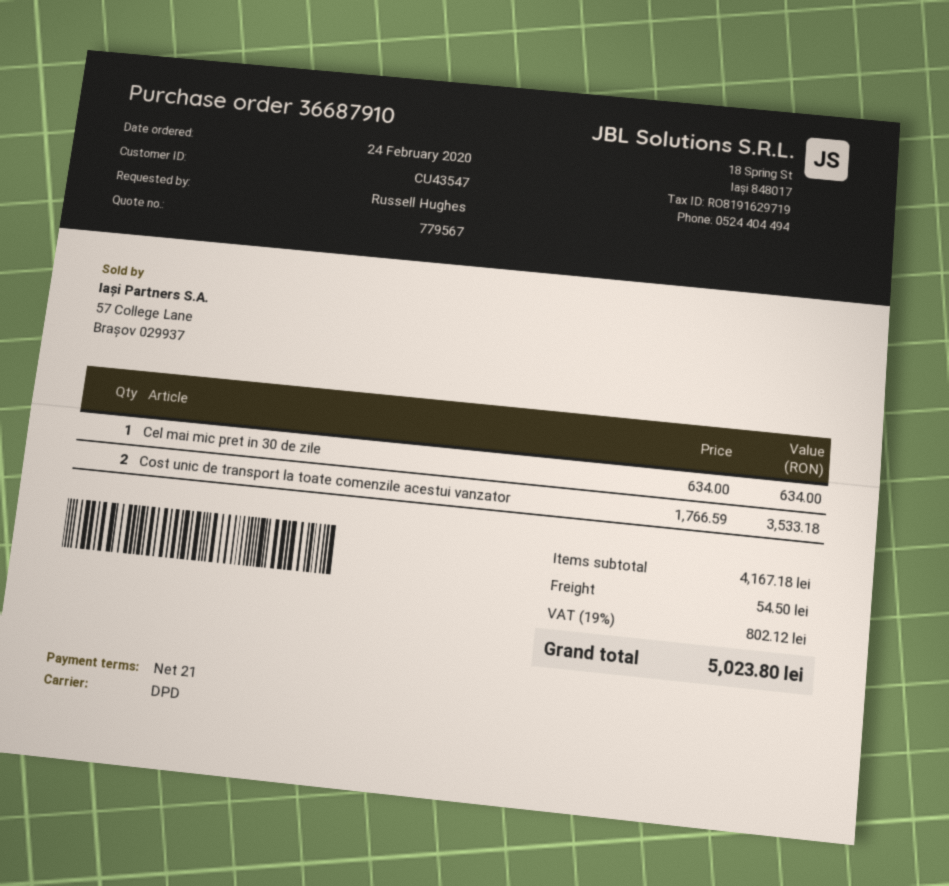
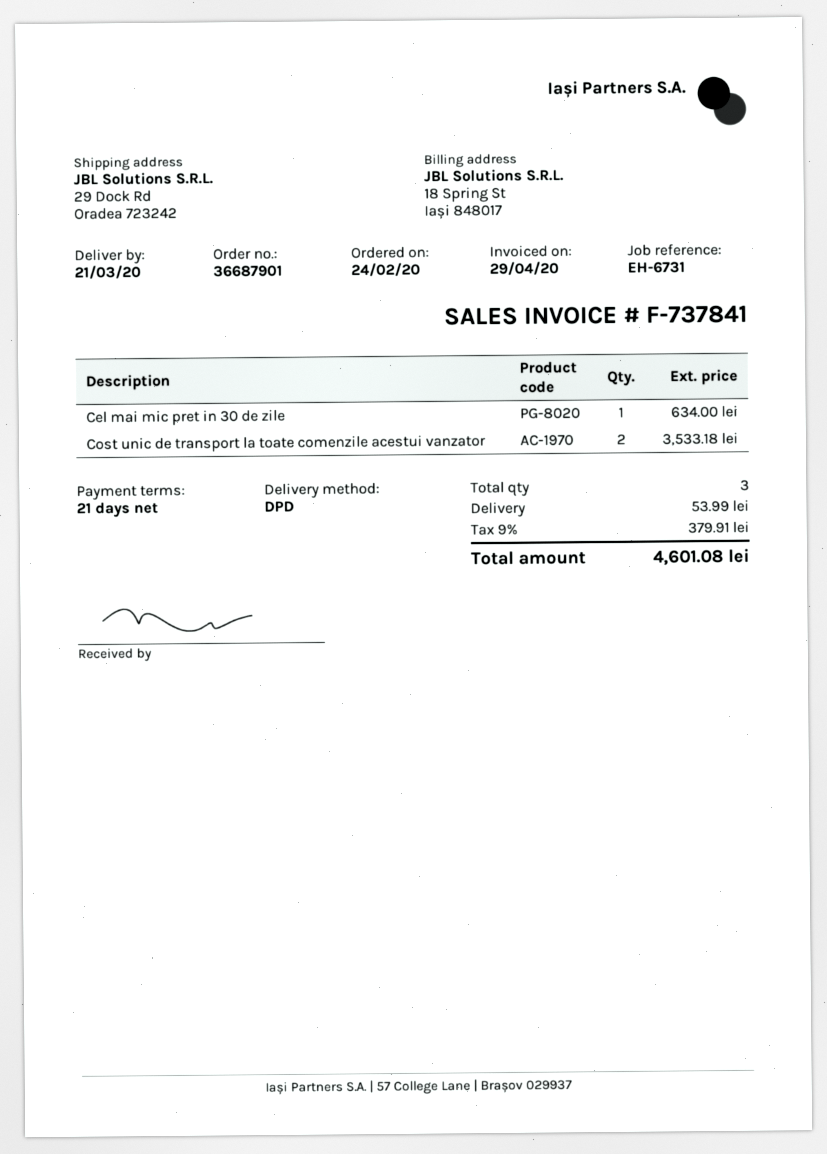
order number: 36687910 -> 36687901
shipping: 54.50 -> 53.99
tax: 19% = 802.12 -> 9% = 379.91
total: 5023.80 -> 4601.08

